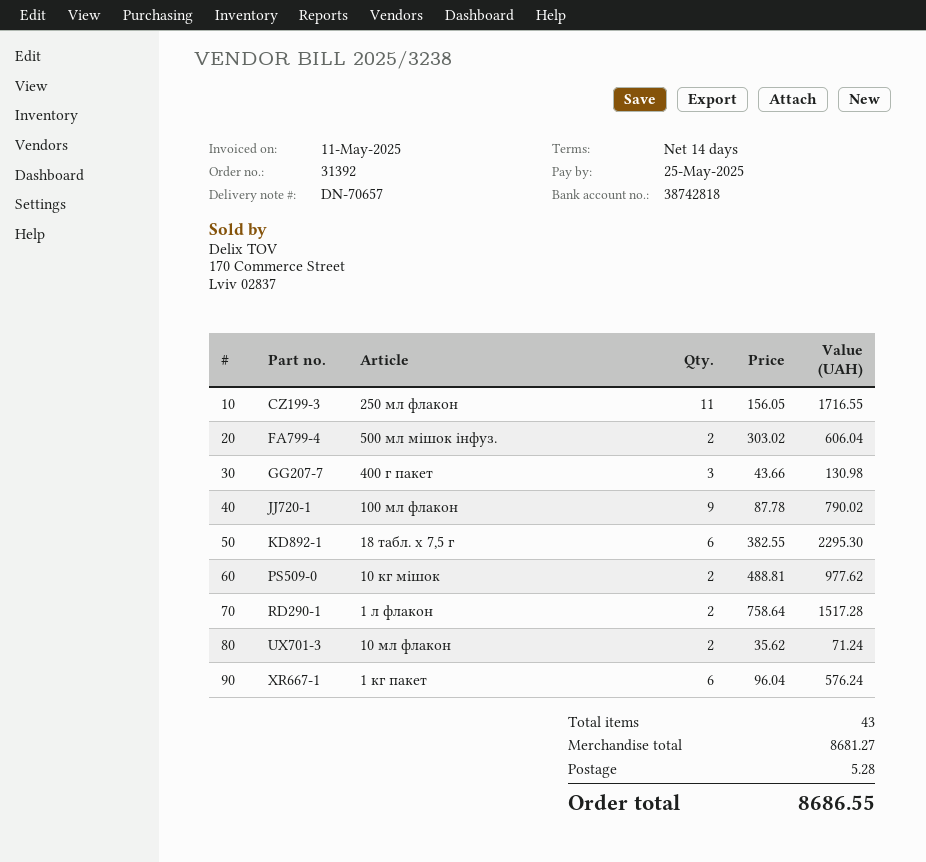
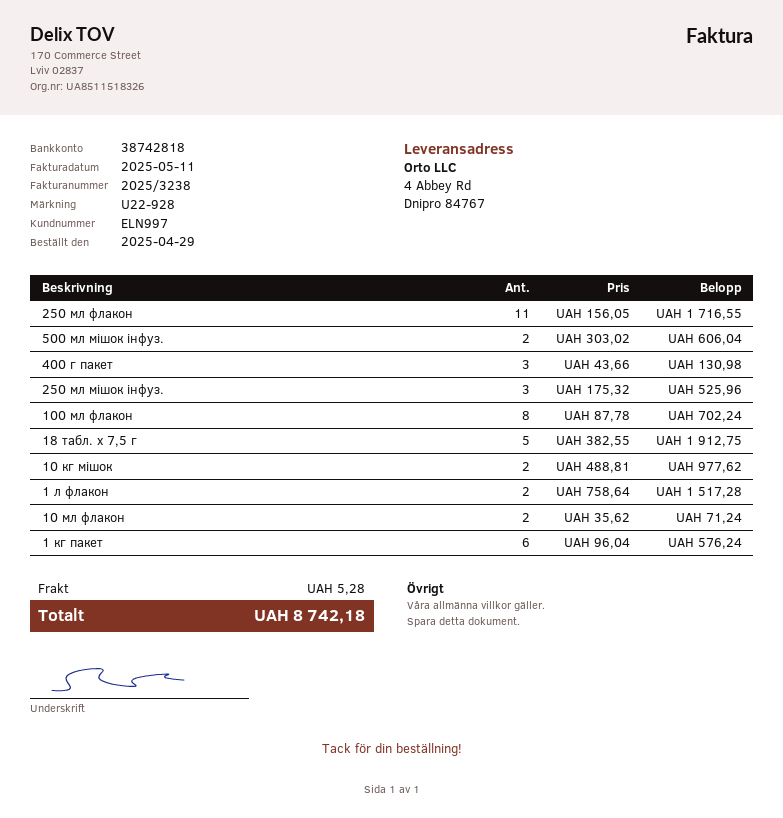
100 мл флакон: 9 x 87.78 = 790.02 -> 8 x 87.78 = 702.24
18 табл. х 7,5 г: 6 x 382.55 = 2295.30 -> 5 x 382.55 = 1912.75
250 мл мішок інфуз.: none -> 3 x 175.32 = 525.96
total: 8686.55 -> 8742.18

